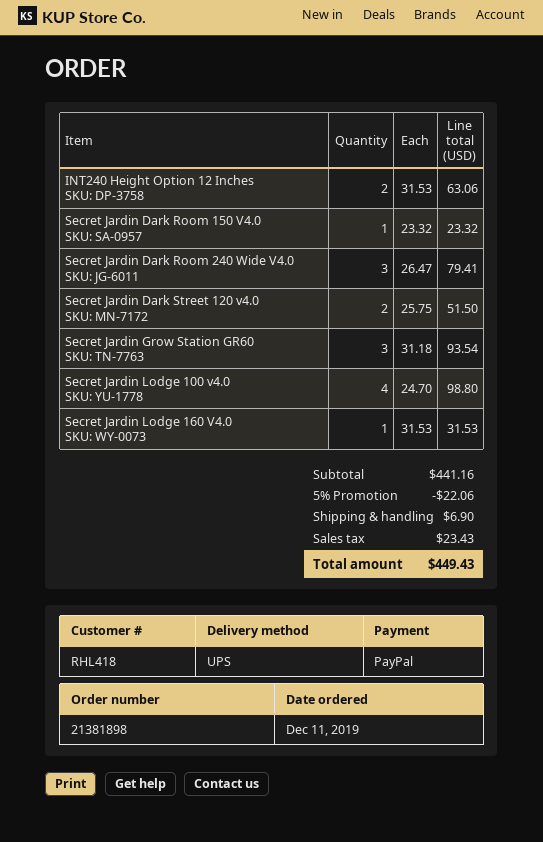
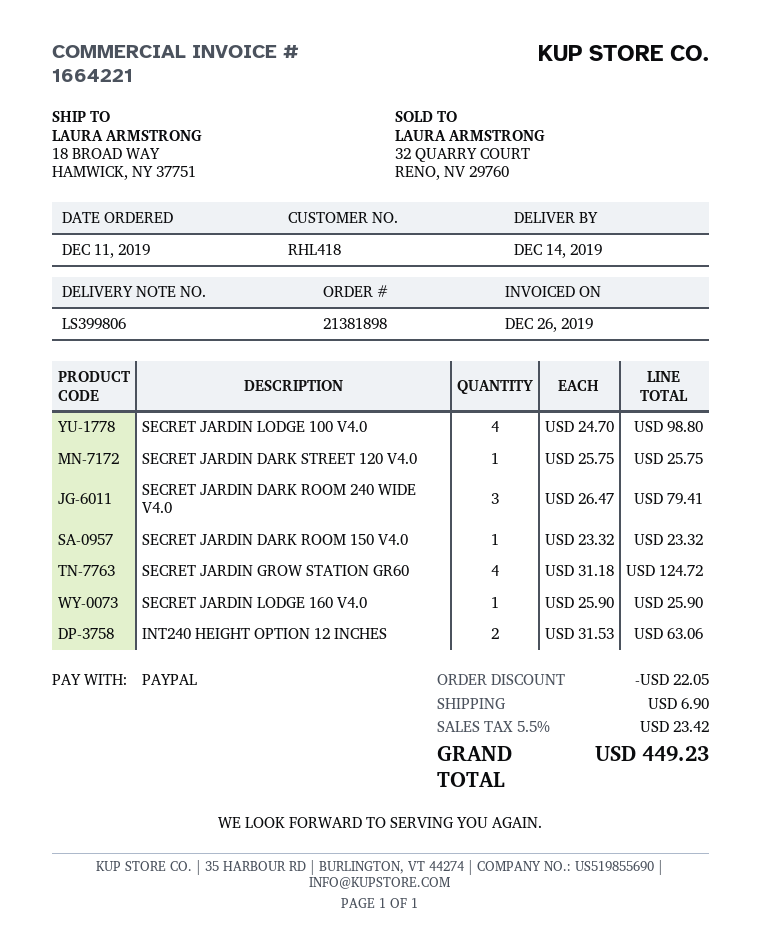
Secret Jardin Dark Street 120 v4.0: 2 x 25.75 = 51.50 -> 1 x 25.75 = 25.75
Secret Jardin Grow Station GR60: 3 x 31.18 = 93.54 -> 4 x 31.18 = 124.72
Secret Jardin Lodge 160 V4.0: 1 x 31.53 = 31.53 -> 1 x 25.90 = 25.90
discount: 22.06 -> 22.05
tax: 23.43 -> 23.42
total: 449.43 -> 449.23

